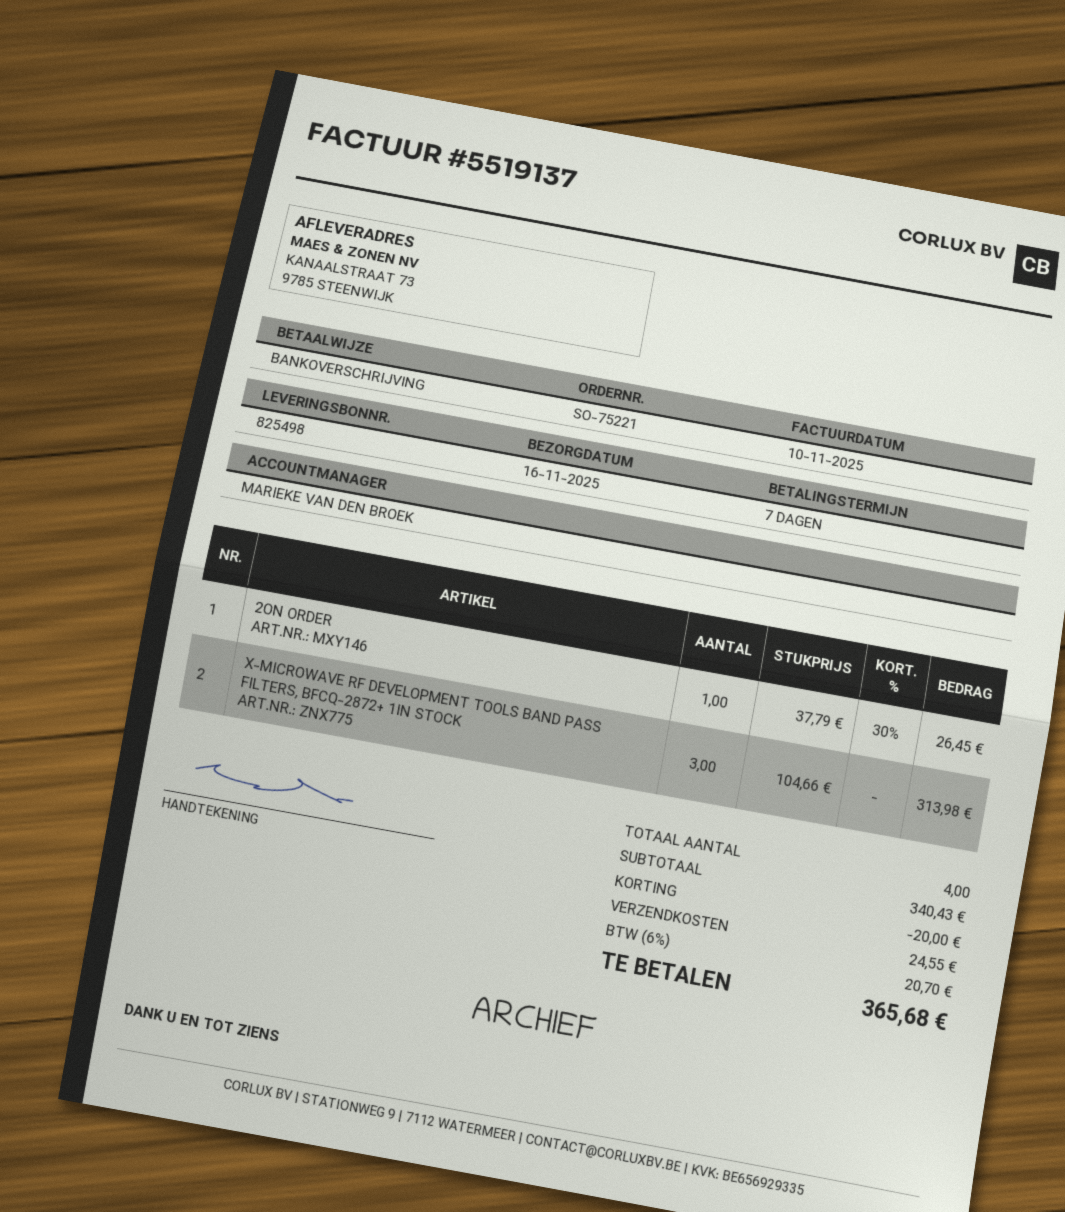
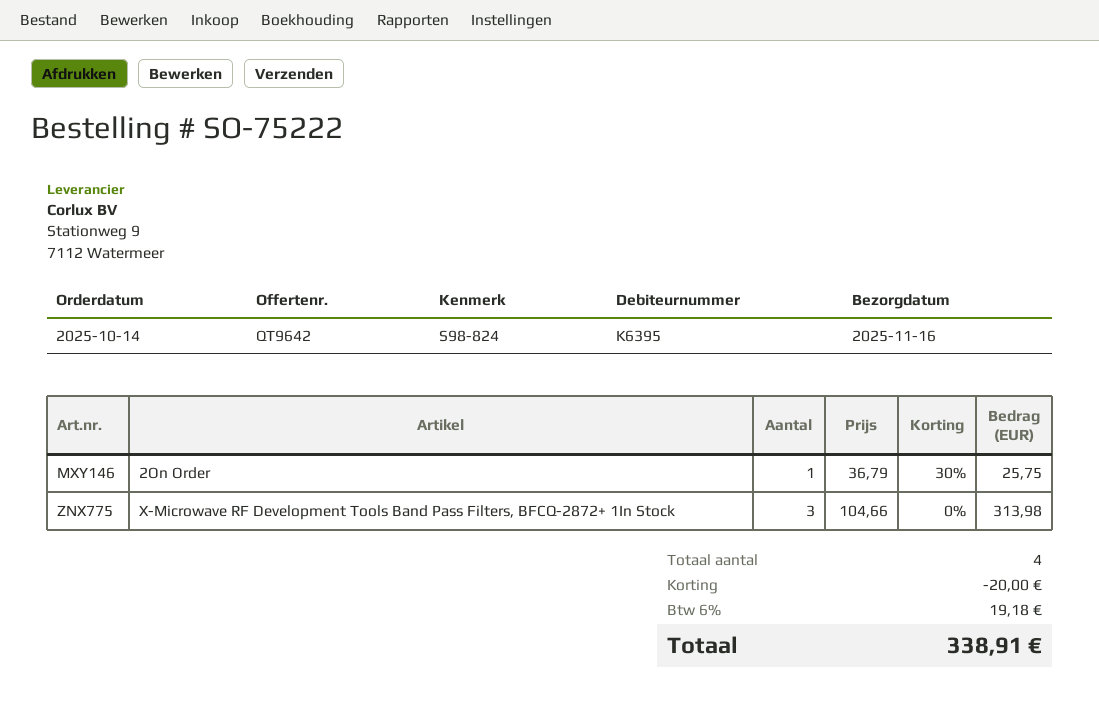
order number: SO-75221 -> SO-75222
2ON ORDER: 1 x 37.79 - 30% = 26.45 -> 1 x 36.79 - 30% = 25.75
shipping: 24.55 -> none
tax: 6% = 20.70 -> 6% = 19.18
total: 365.68 -> 338.91

